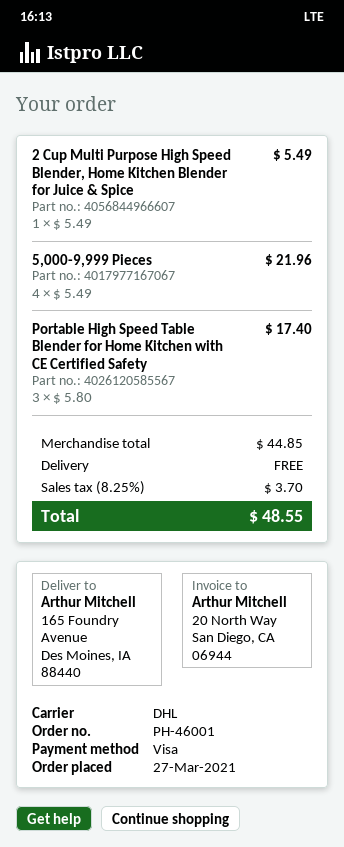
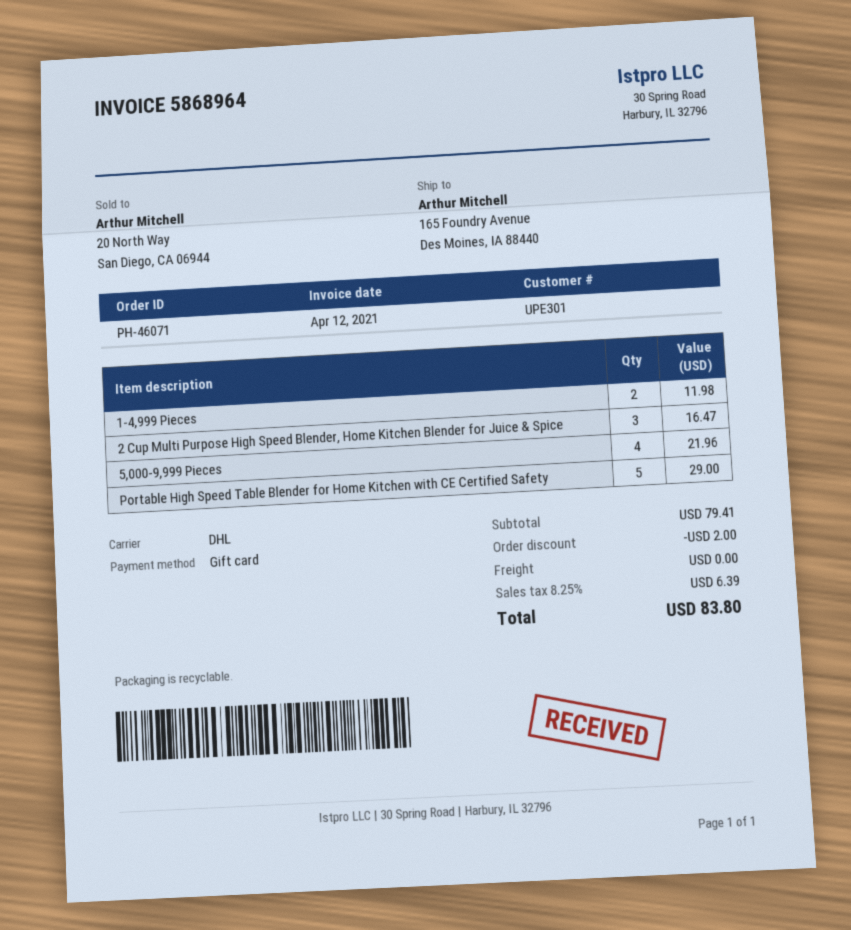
order number: PH-46001 -> PH-46071
payment method: Visa -> gift card
2 Cup Multi Purpose High Speed Blender, Home Kitchen Blender for Juice & Spice: 1 for 5.49 -> 3 for 16.47
Portable High Speed Table Blender for Home Kitchen with CE Certified Safety: 3 for 17.40 -> 5 for 29.00
1-4,999 Pieces: none -> 2 for 11.98
subtotal: 44.85 -> 79.41
discount: none -> 2.00
tax: 8.25% = 3.70 -> 8.25% = 6.39
total: 48.55 -> 83.80

